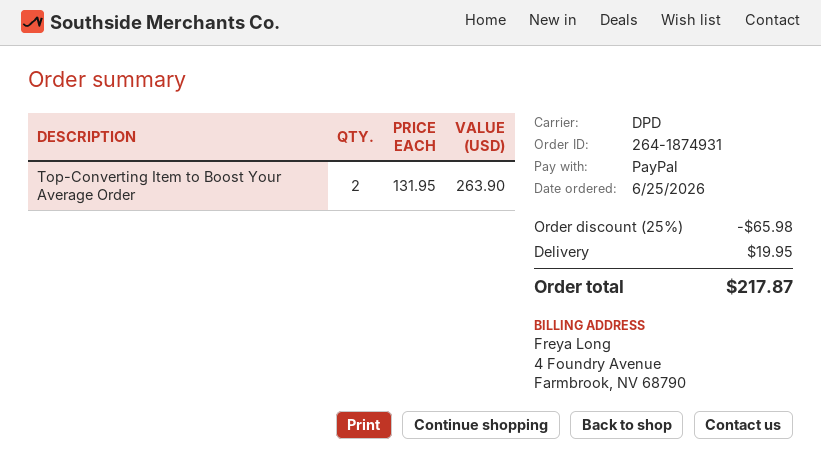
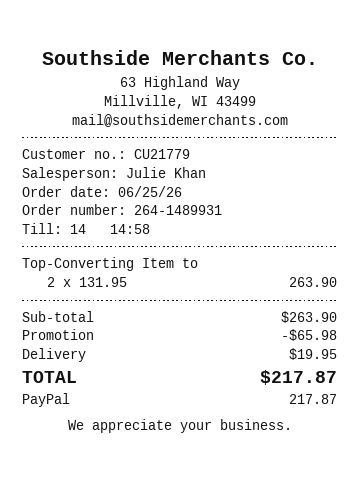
order number: 264-1874931 -> 264-1489931

